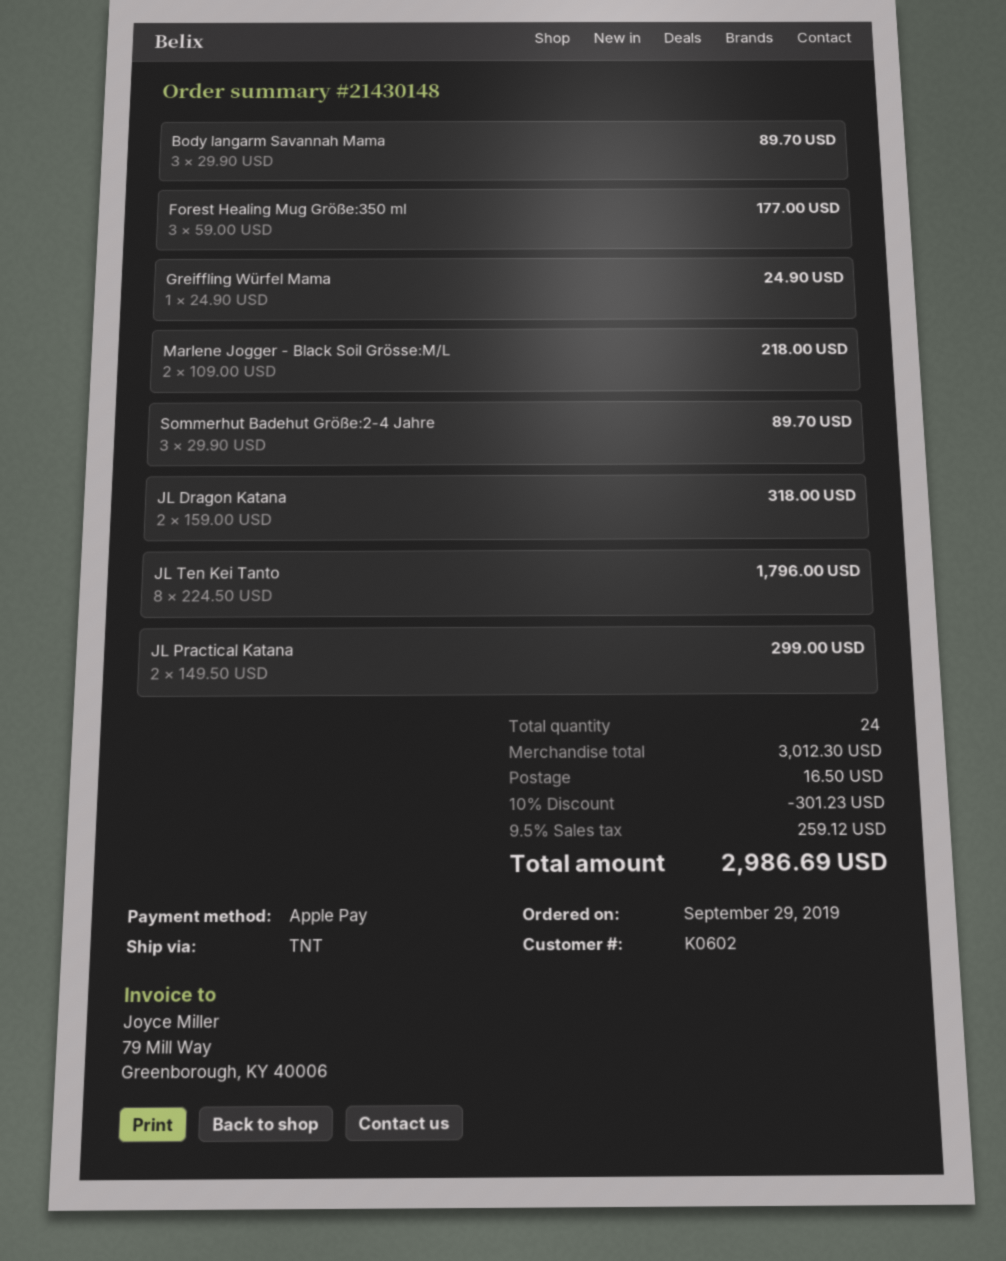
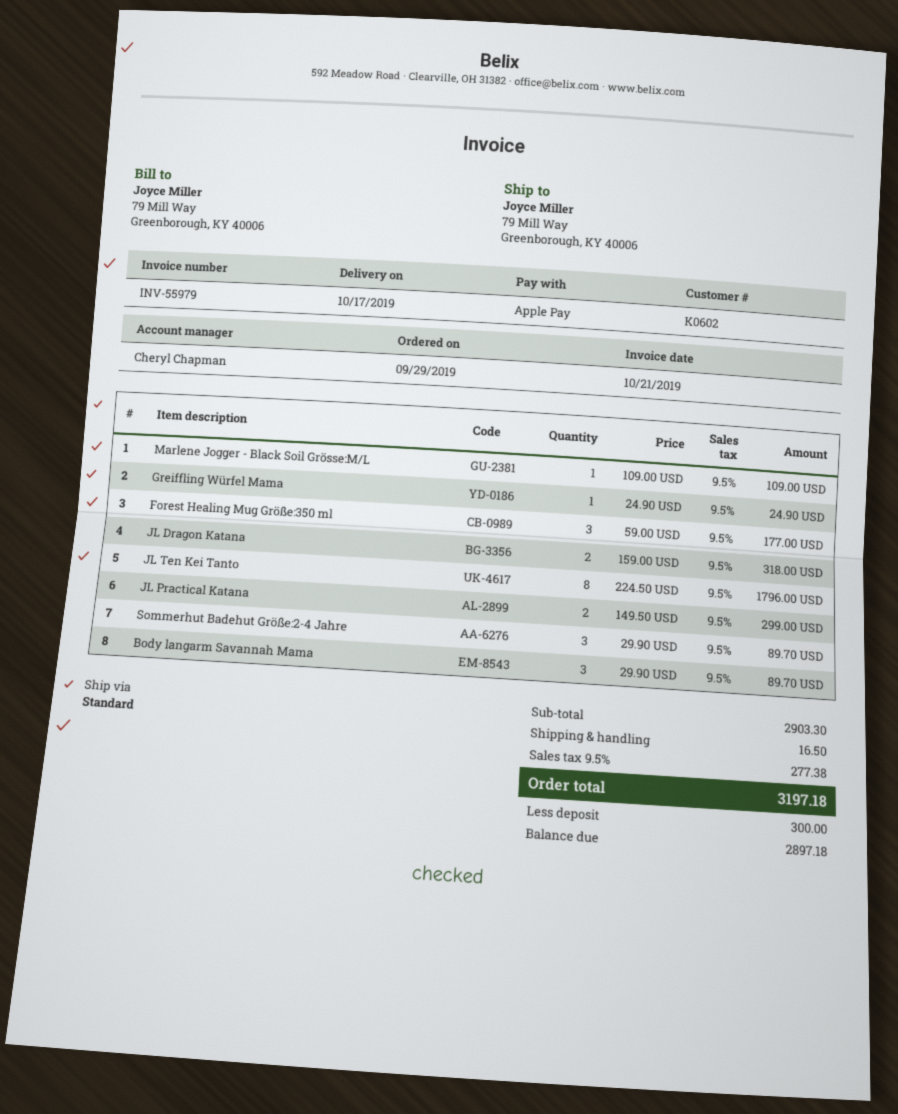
shipping method: TNT -> standard
Marlene Jogger - Black Soil Grösse:M/L: 2 x 109.00 = 218.00 -> 1 x 109.00 = 109.00
subtotal: 3012.30 -> 2903.30
discount: 10% = 301.23 -> none
tax: 9.5% = 259.12 -> 9.5% = 277.38
total: 2986.69 -> 3197.18

